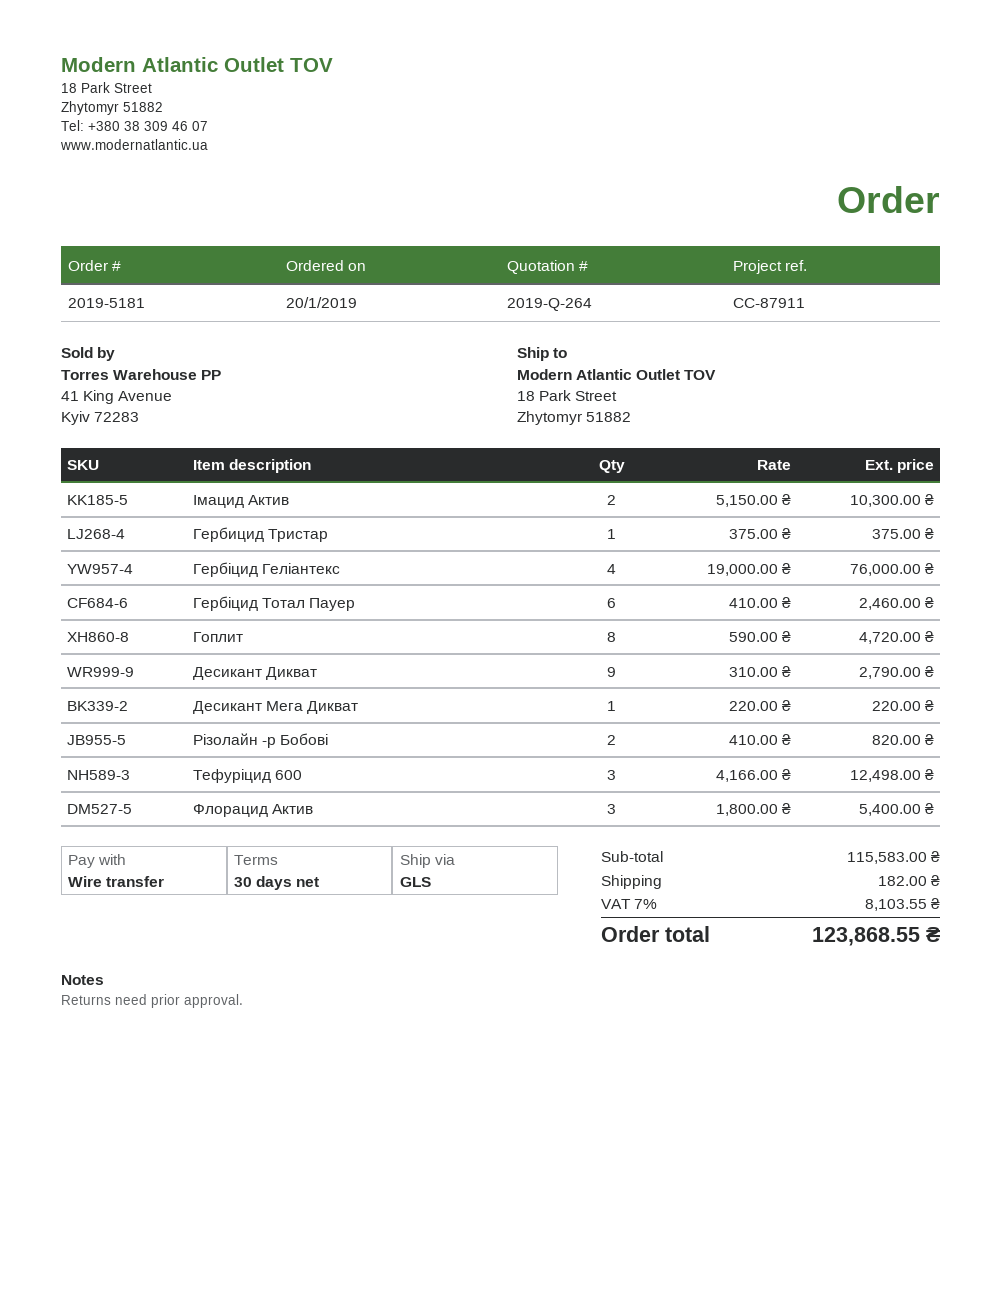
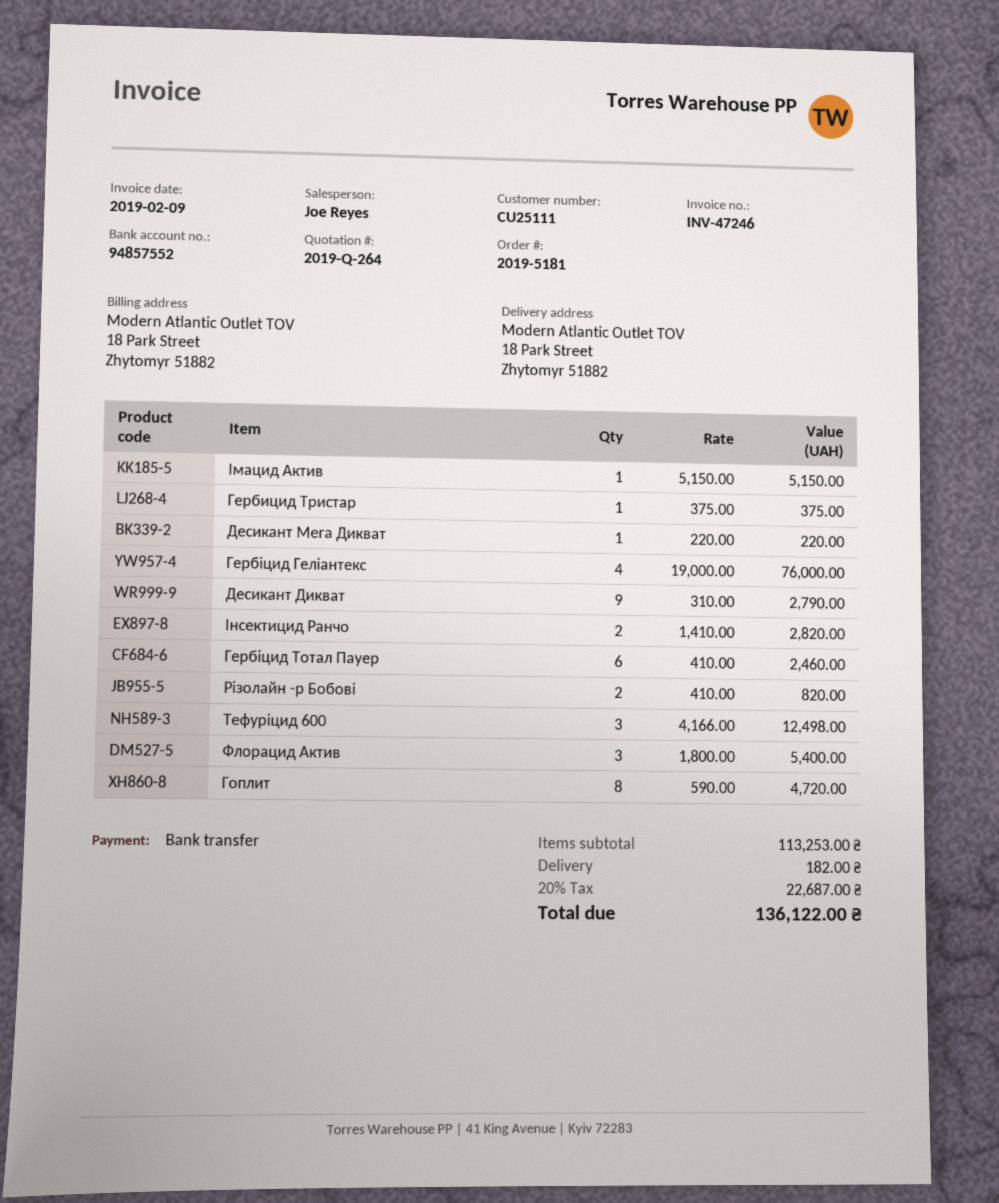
Імацид Актив: 2 x 5150.00 = 10300.00 -> 1 x 5150.00 = 5150.00
Інсектицид Ранчо: none -> 2 x 1410.00 = 2820.00
subtotal: 115583.00 -> 113253.00
tax: 7% = 8103.55 -> 20% = 22687.00
total: 123868.55 -> 136122.00

